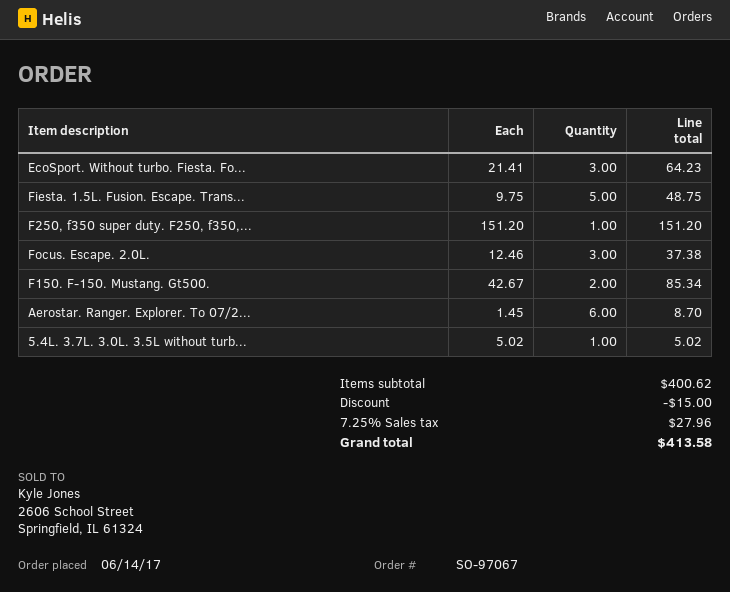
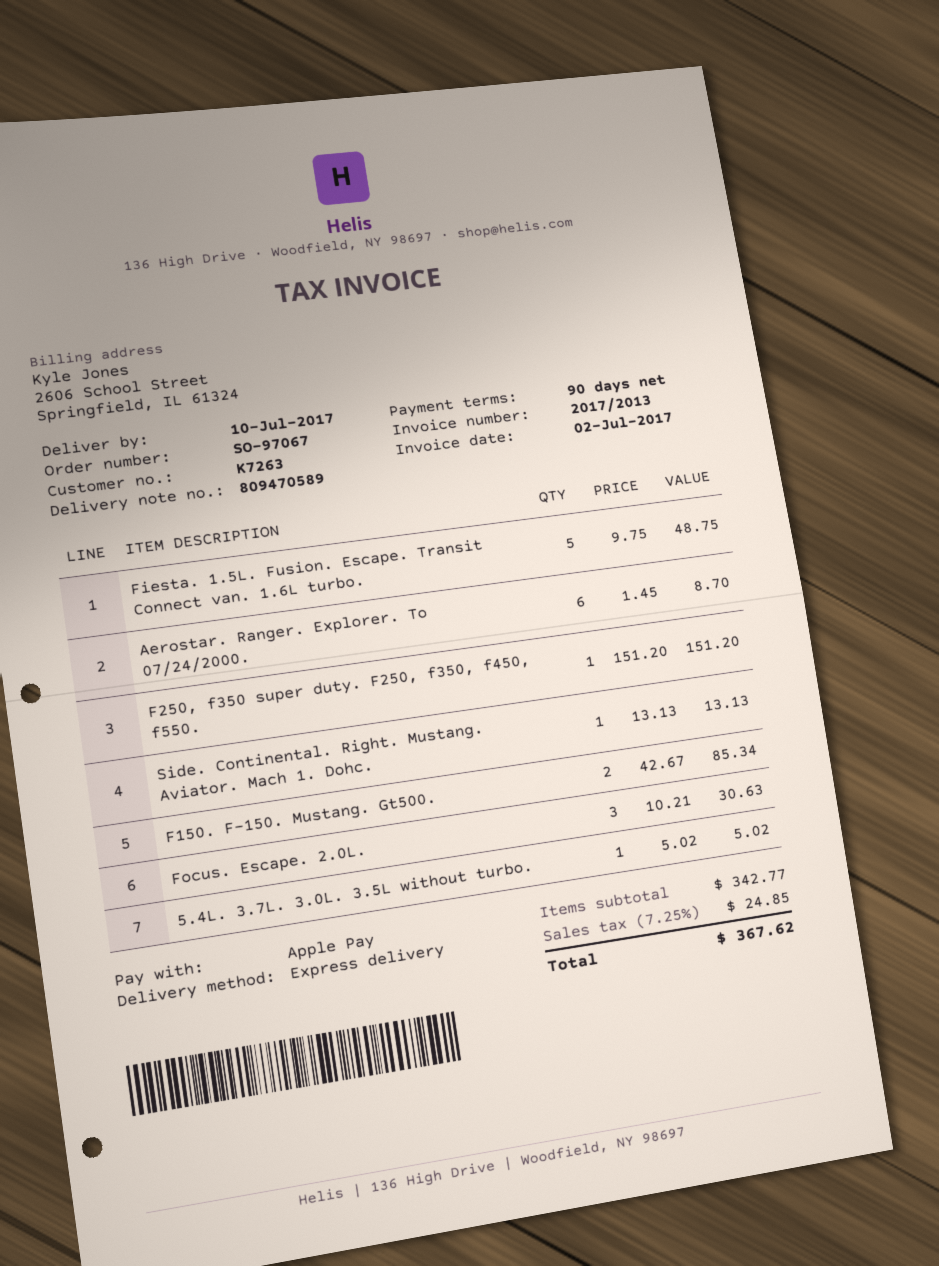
EcoSport. Without turbo. Fiesta. Fo...: 3 x 21.41 = 64.23 -> none
Focus. Escape. 2.0L.: 3 x 12.46 = 37.38 -> 3 x 10.21 = 30.63
Side. Continental. Right. Mustang. Aviator. Mach 1. Dohc.: none -> 1 x 13.13 = 13.13
subtotal: 400.62 -> 342.77
discount: 15.00 -> none
tax: 7.25% = 27.96 -> 7.25% = 24.85
total: 413.58 -> 367.62

